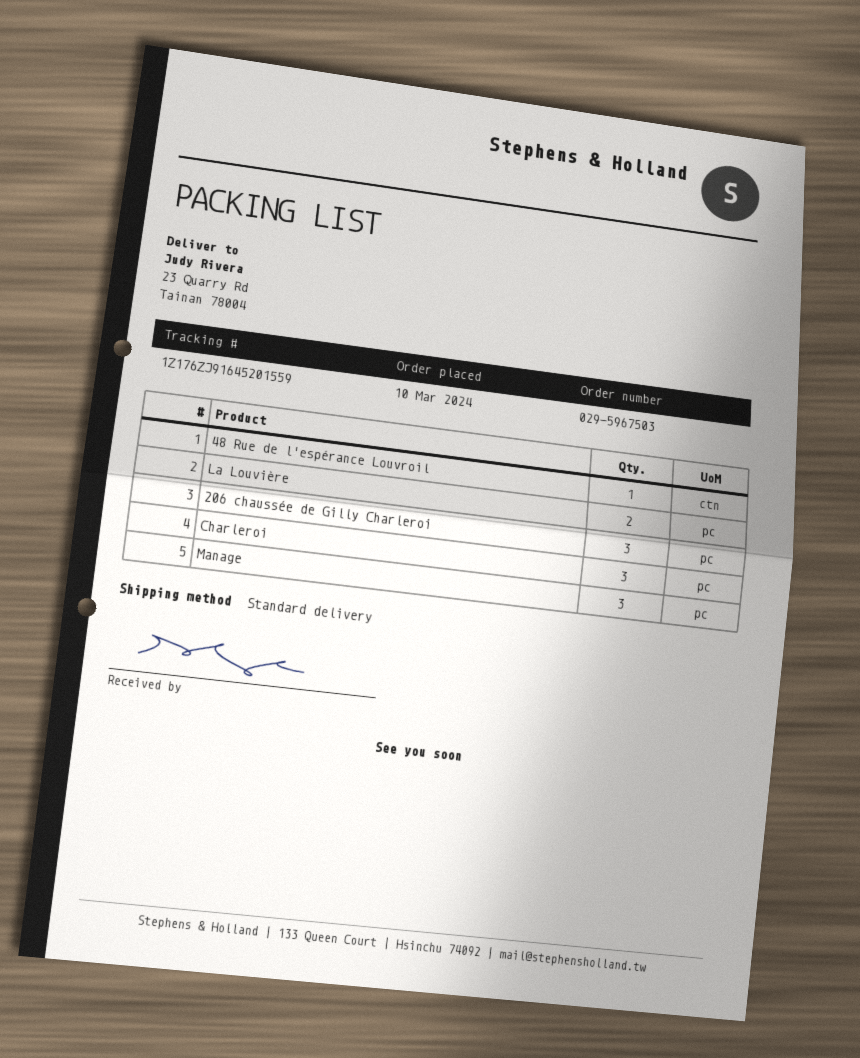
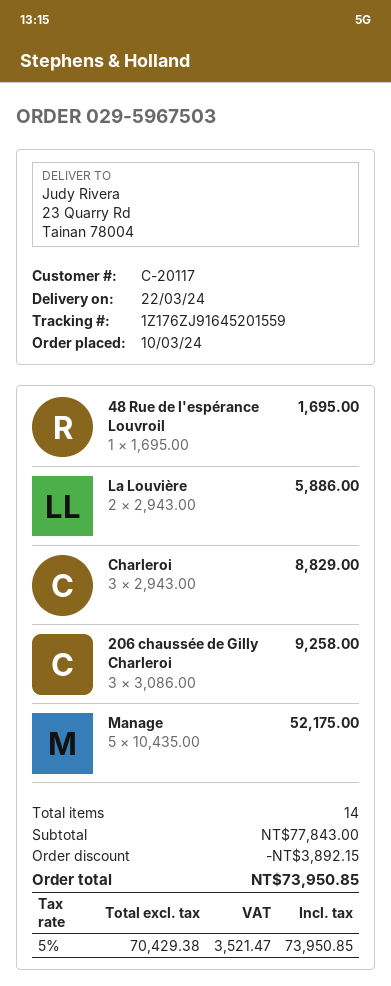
Manage: 3 -> 5

